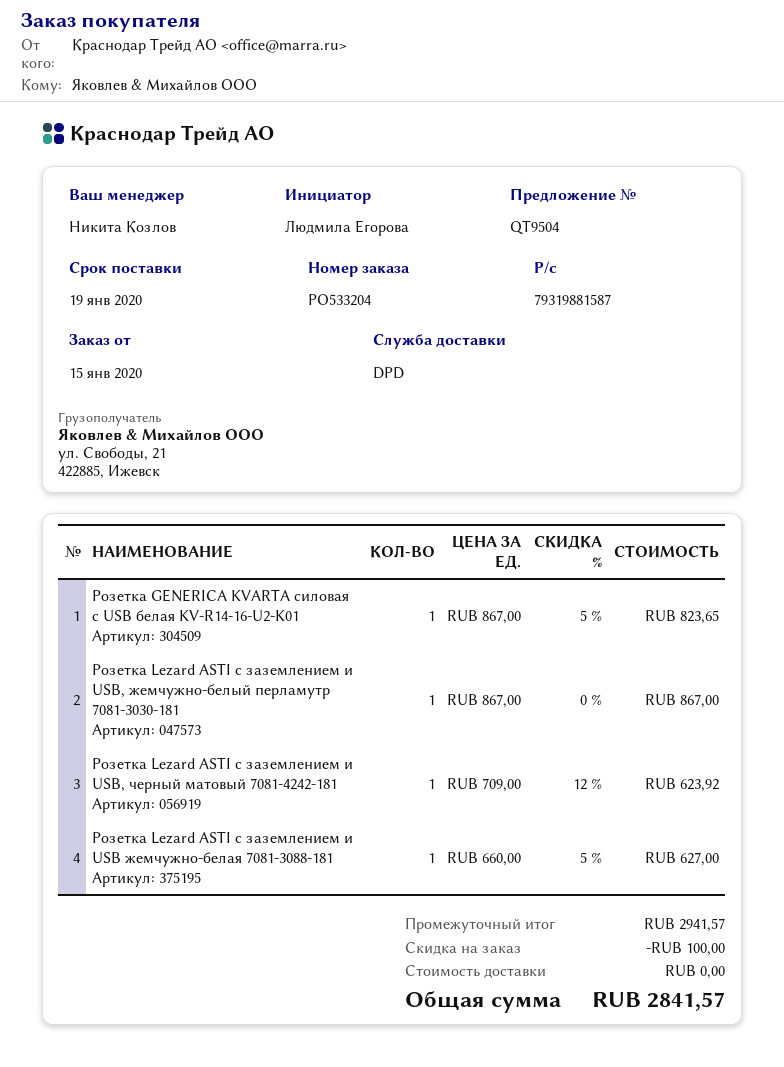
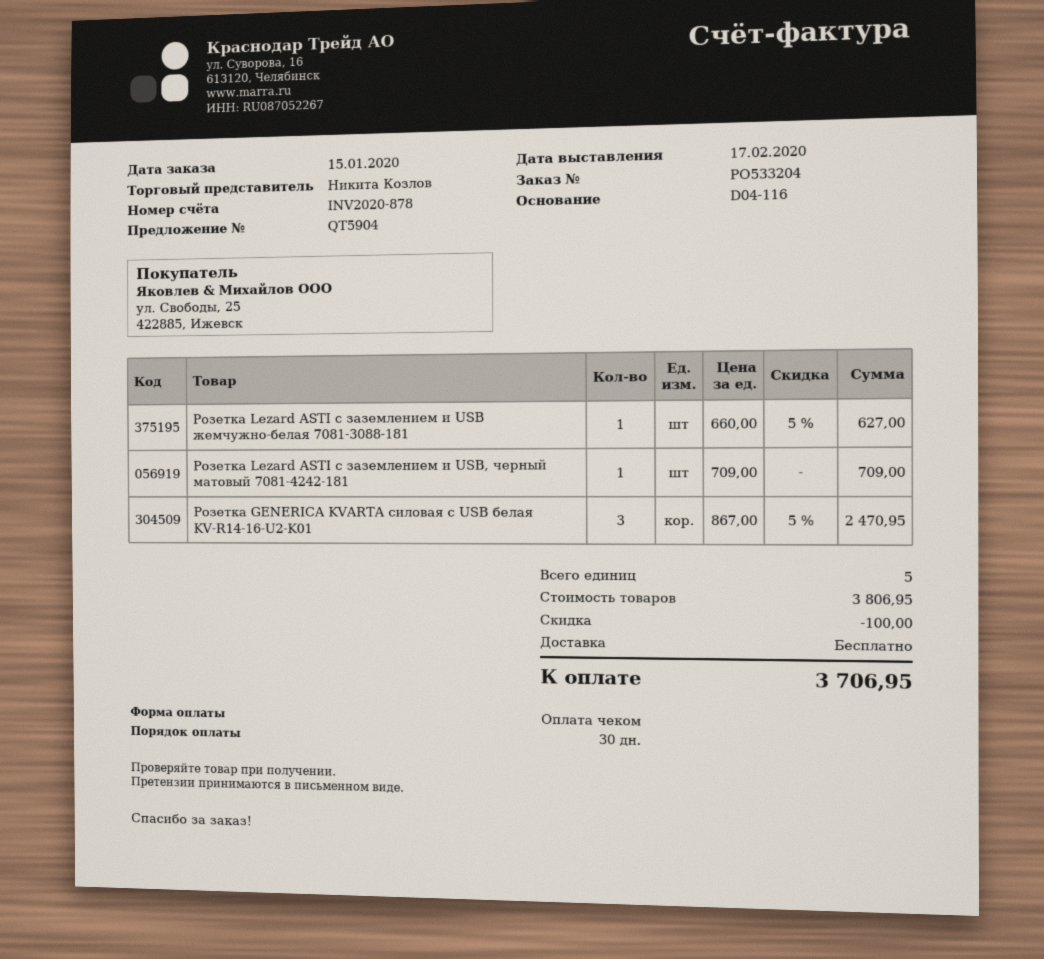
quote number: QT9504 -> QT5904
Розетка GENERICA KVARTA силовая с USB белая KV-R14-16-U2-K01: 1 x 867.00 - 5% = 823.65 -> 3 x 867.00 - 5% = 2470.95
Розетка Lezard ASTI с заземлением и USB, жемчужно-белый перламутр 7081-3030-181: 1 x 867.00 = 867.00 -> none
Розетка Lezard ASTI с заземлением и USB, черный матовый 7081-4242-181: 1 x 709.00 - 12% = 623.92 -> 1 x 709.00 = 709.00
subtotal: 2941.57 -> 3806.95
total: 2841.57 -> 3706.95

